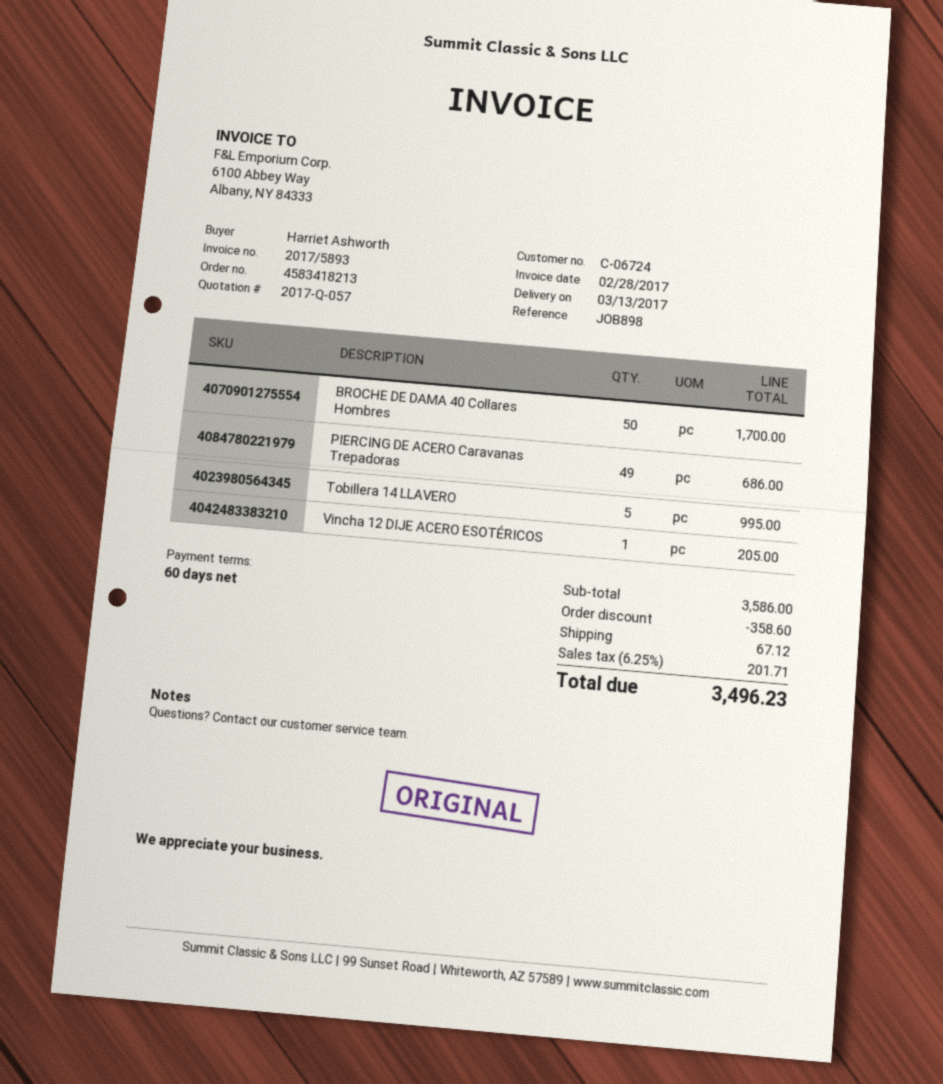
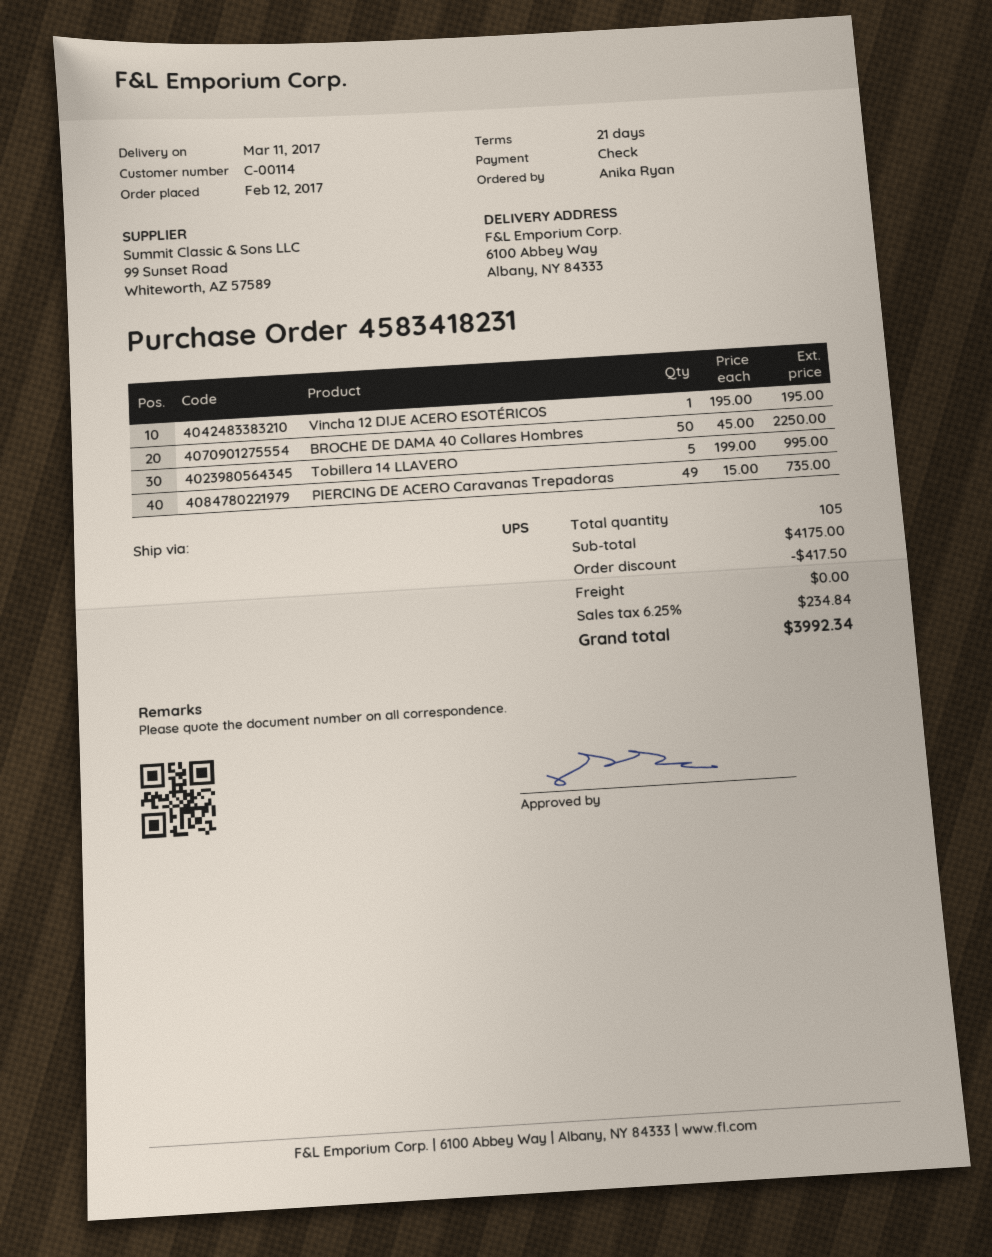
order number: 4583418213 -> 4583418231
delivery date: 2017-03-13 -> 2017-03-11
payment terms: 60 days -> 21 days
customer number: C-06724 -> C-00114
ordered by: Harriet Ashworth -> Anika Ryan
BROCHE DE DAMA 40 Collares Hombres: 50 for 1700.00 -> 50 for 2250.00
PIERCING DE ACERO Caravanas Trepadoras: 49 for 686.00 -> 49 for 735.00
Vincha 12 DIJE ACERO ESOTÉRICOS: 1 for 205.00 -> 1 for 195.00
subtotal: 3586.00 -> 4175.00
discount: 358.60 -> 417.50
shipping: 67.12 -> 0.00
tax: 6.25% = 201.71 -> 6.25% = 234.84
total: 3496.23 -> 3992.34

